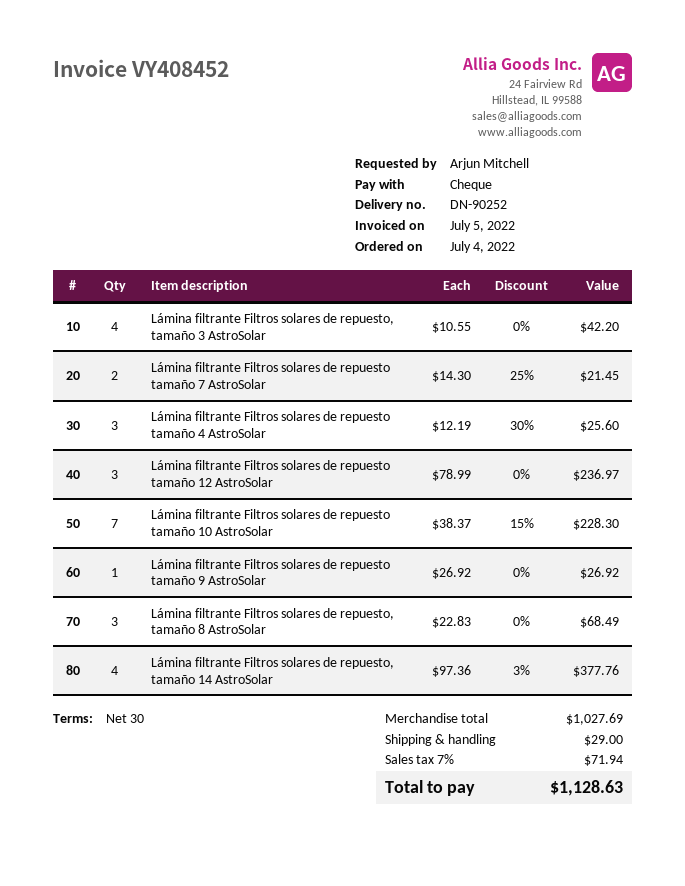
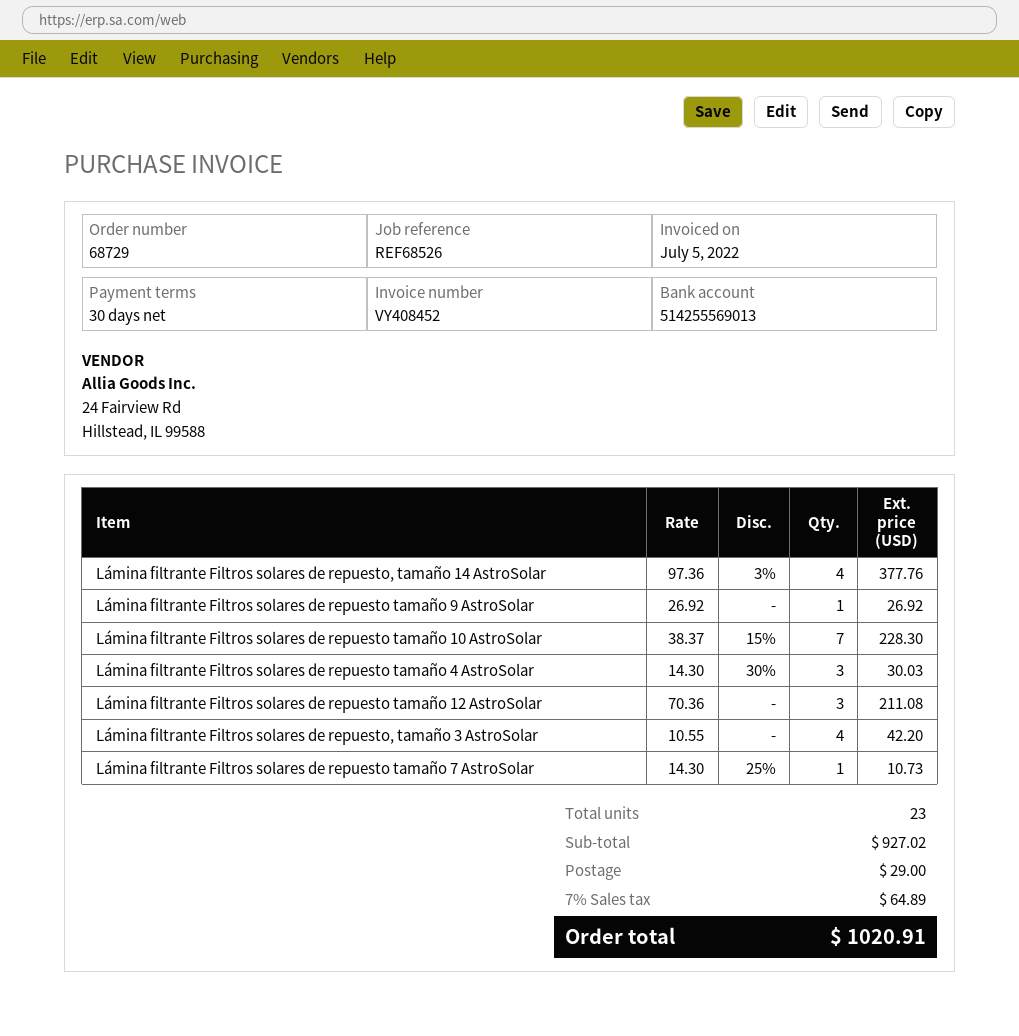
Lámina filtrante Filtros solares de repuesto tamaño 7 AstroSolar: 2 x 14.30 - 25% = 21.45 -> 1 x 14.30 - 25% = 10.73
Lámina filtrante Filtros solares de repuesto tamaño 4 AstroSolar: 3 x 12.19 - 30% = 25.60 -> 3 x 14.30 - 30% = 30.03
Lámina filtrante Filtros solares de repuesto tamaño 12 AstroSolar: 3 x 78.99 = 236.97 -> 3 x 70.36 = 211.08
Lámina filtrante Filtros solares de repuesto, tamaño 8 AstroSolar: 3 x 22.83 = 68.49 -> none
subtotal: 1027.69 -> 927.02
tax: 7% = 71.94 -> 7% = 64.89
total: 1128.63 -> 1020.91

